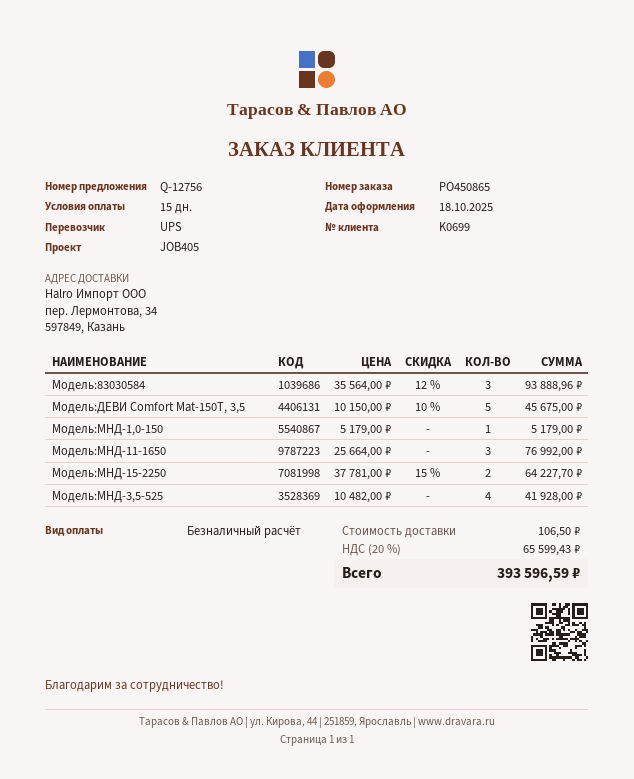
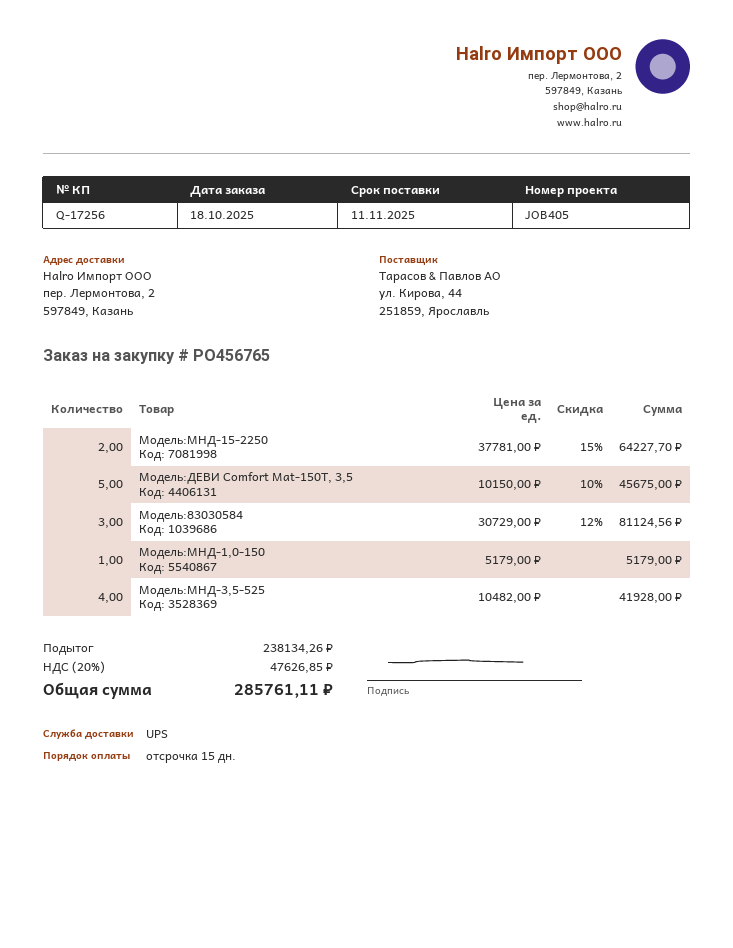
quote number: Q-12756 -> Q-17256
order number: PO450865 -> PO456765
ship to: пер. Лермонтова, 34, 597849, Казань -> пер. Лермонтова, 2, 597849, Казань
Модель:83030584: 3 x 35564.00 - 12% = 93888.96 -> 3 x 30729.00 - 12% = 81124.56
Модель:МНД-11-1650: 3 x 25664.00 = 76992.00 -> none
shipping: 106.50 -> none
tax: 20% = 65599.43 -> 20% = 47626.85
total: 393596.59 -> 285761.11

